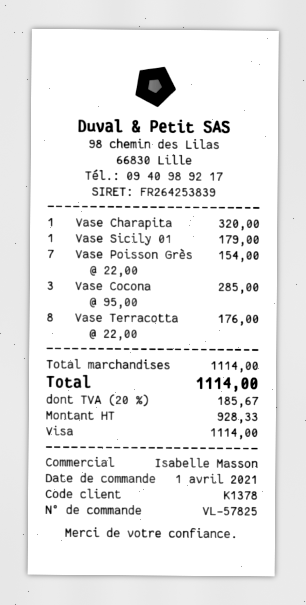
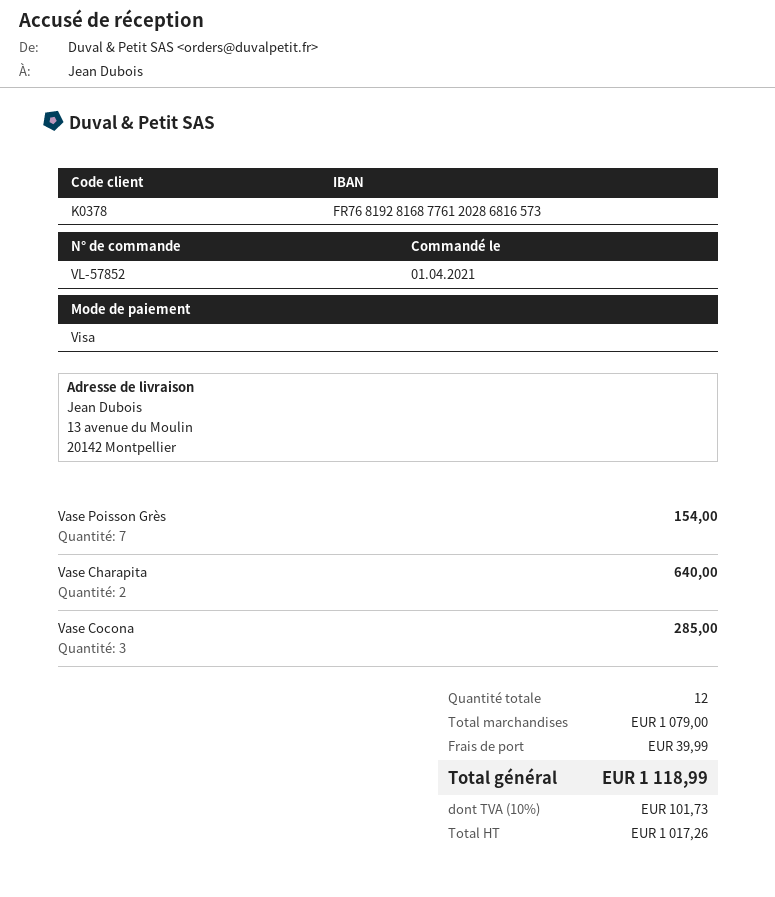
order number: VL-57825 -> VL-57852
customer number: K1378 -> K0378
Vase Charapita: 1 for 320.00 -> 2 for 640.00
Vase Sicily 01: 1 for 179.00 -> none
Vase Terracotta: 8 for 176.00 -> none
subtotal: 1114.00 -> 1079.00
shipping: none -> 39.99
net: 928.33 -> 1017.26
tax: 20% = 185.67 -> 10% = 101.73
total: 1114.00 -> 1118.99

